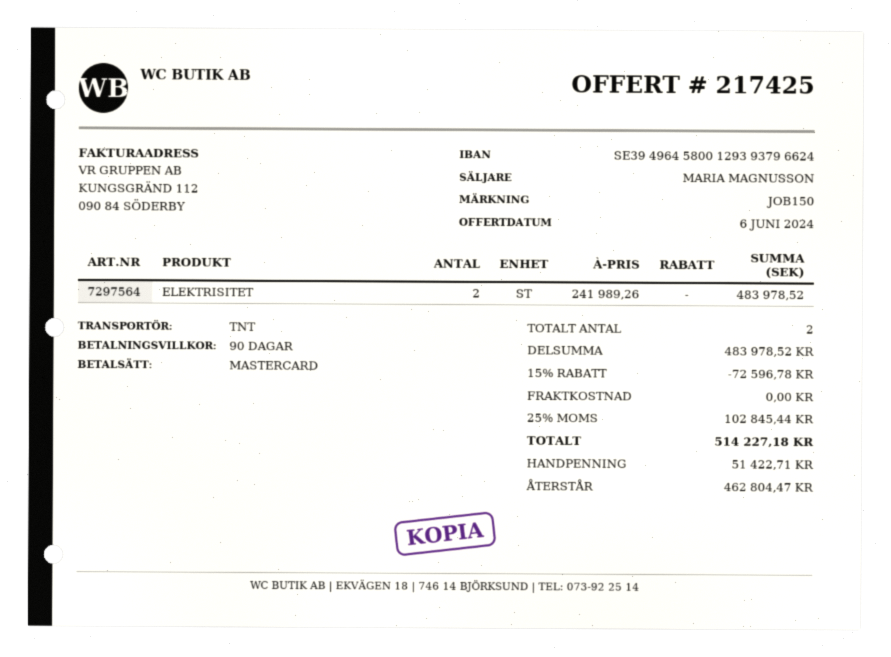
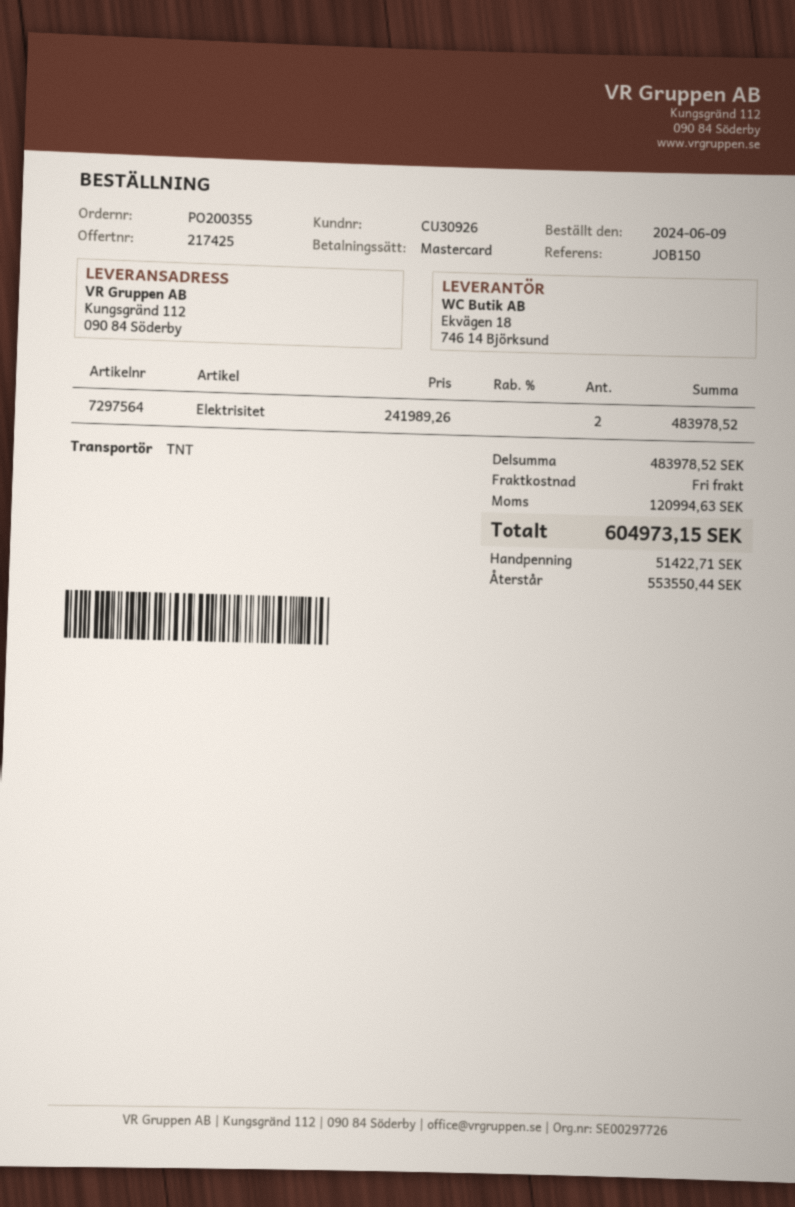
discount: 15% = 72596.78 -> none
tax: 102845.44 -> 120994.63
total: 514227.18 -> 604973.15
balance: 462804.47 -> 553550.44

